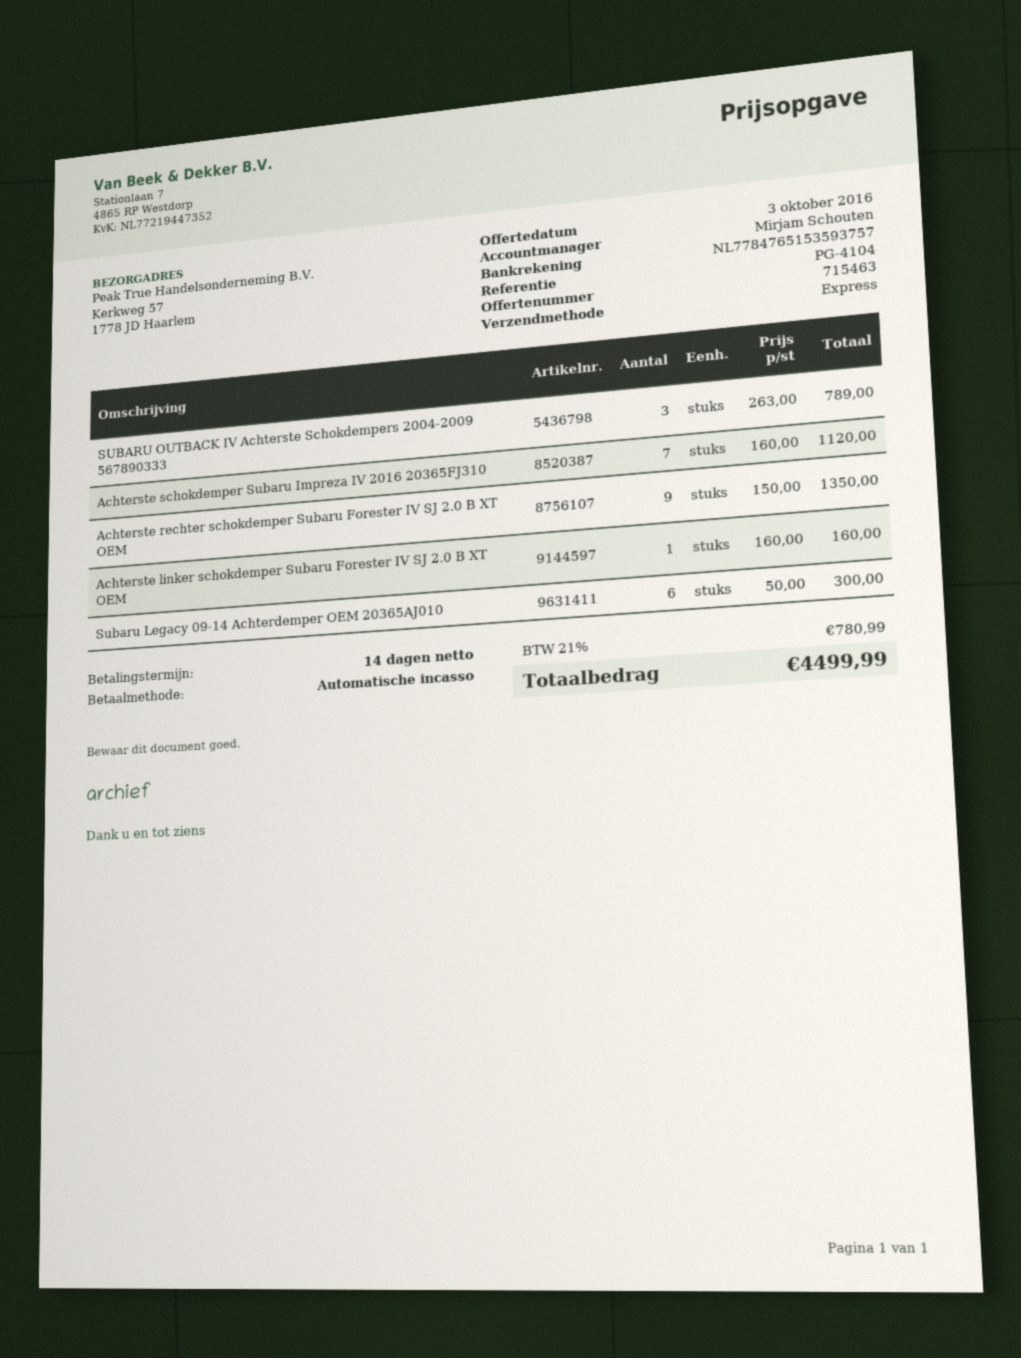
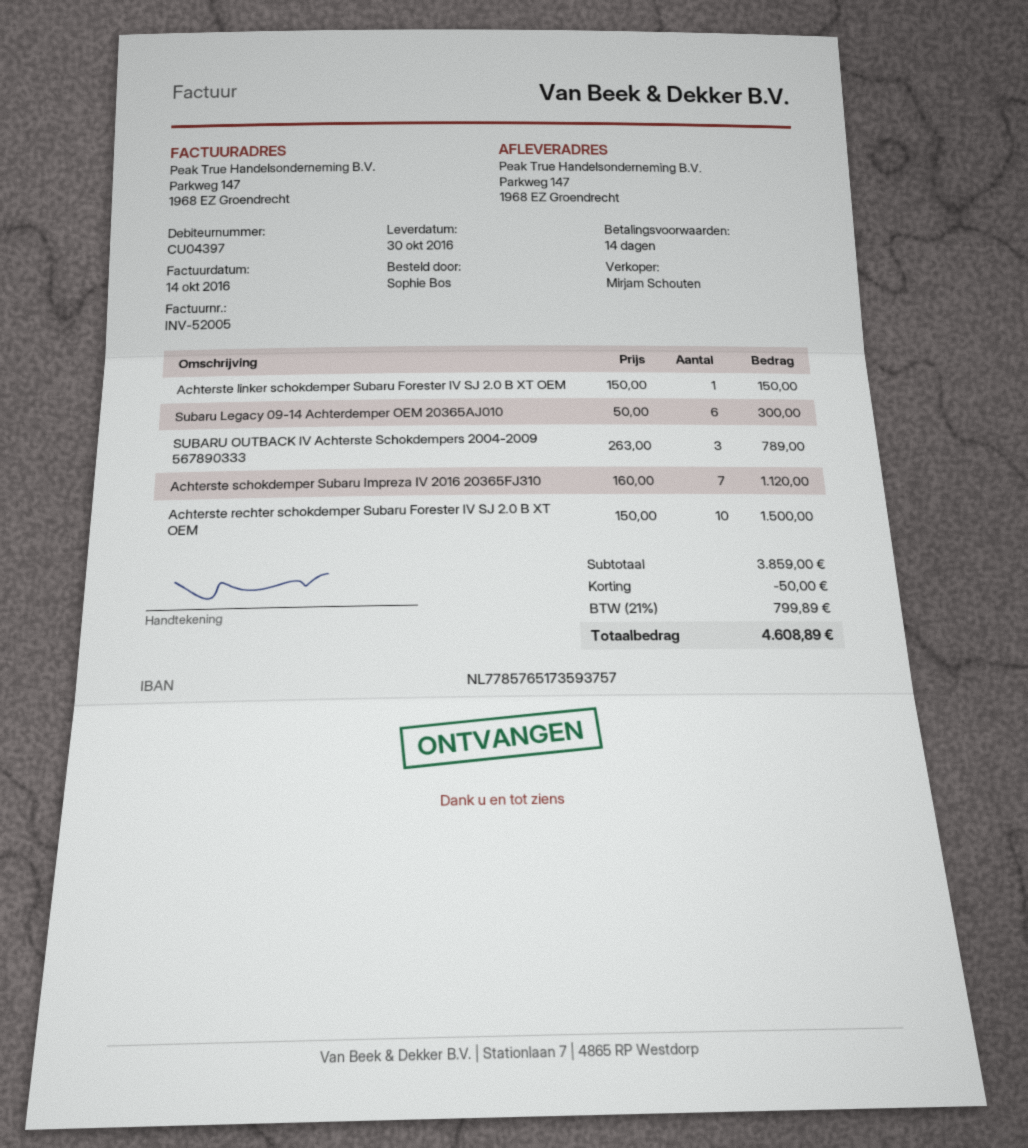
bank account: NL7784765153593757 -> NL7785765173593757
ship to: Kerkweg 57, 1778 JD Haarlem -> Parkweg 147, 1968 EZ Groendrecht
Achterste rechter schokdemper Subaru Forester IV SJ 2.0 B XT OEM: 9 x 150.00 = 1350.00 -> 10 x 150.00 = 1500.00
Achterste linker schokdemper Subaru Forester IV SJ 2.0 B XT OEM: 1 x 160.00 = 160.00 -> 1 x 150.00 = 150.00
discount: none -> 50.00
tax: 21% = 780.99 -> 21% = 799.89
total: 4499.99 -> 4608.89

